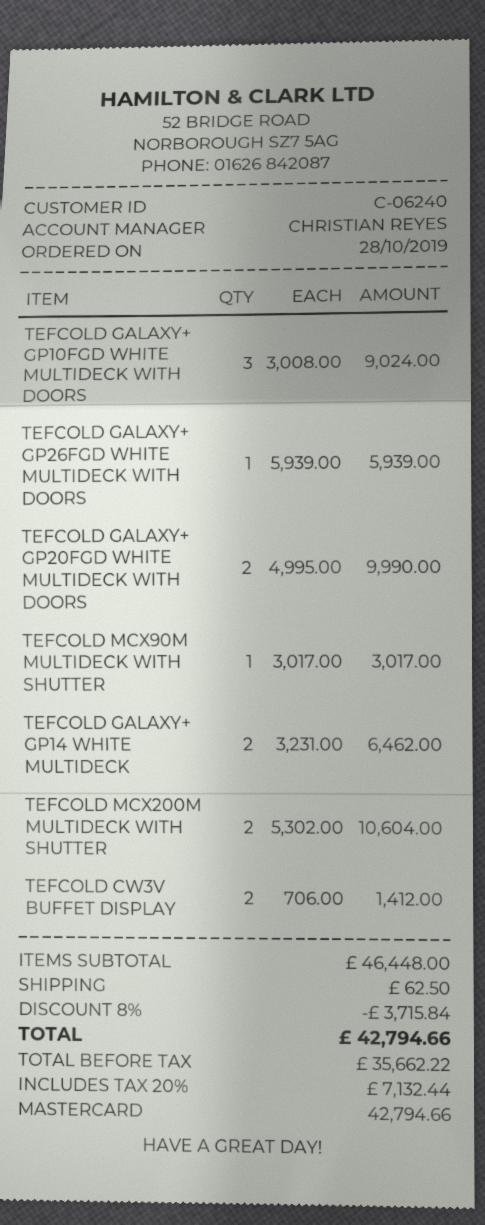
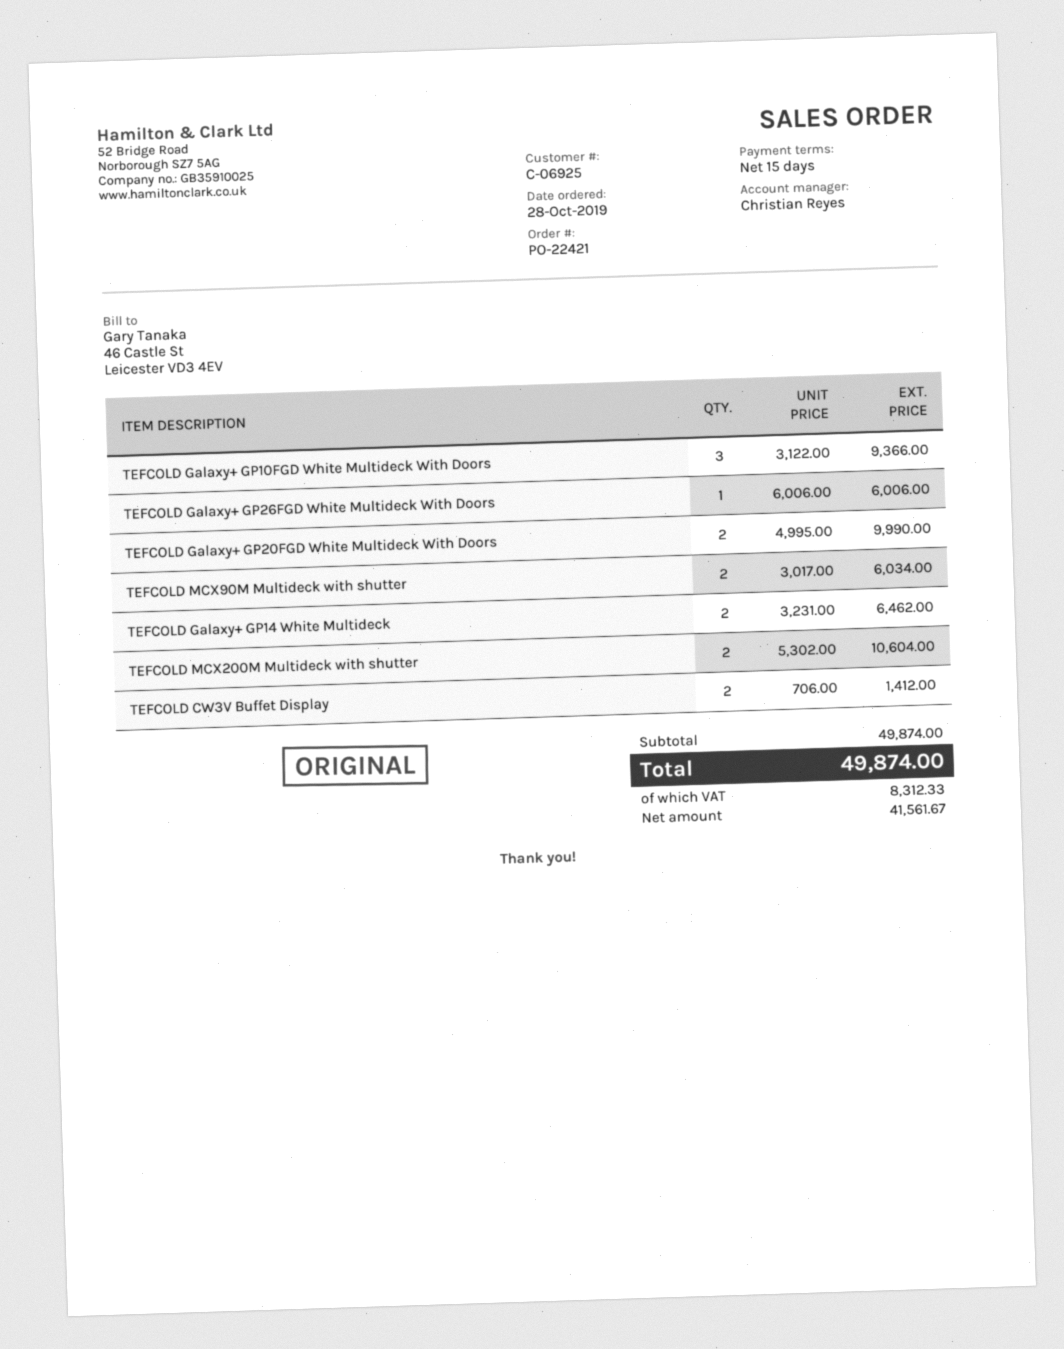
customer number: C-06240 -> C-06925
TEFCOLD GALAXY+ GP10FGD WHITE MULTIDECK WITH DOORS: 3 x 3008.00 = 9024.00 -> 3 x 3122.00 = 9366.00
TEFCOLD GALAXY+ GP26FGD WHITE MULTIDECK WITH DOORS: 1 x 5939.00 = 5939.00 -> 1 x 6006.00 = 6006.00
TEFCOLD MCX90M MULTIDECK WITH SHUTTER: 1 x 3017.00 = 3017.00 -> 2 x 3017.00 = 6034.00
subtotal: 46448.00 -> 49874.00
discount: 8% = 3715.84 -> none
shipping: 62.50 -> none
net: 35662.22 -> 41561.67
tax: 7132.44 -> 8312.33
total: 42794.66 -> 49874.00

